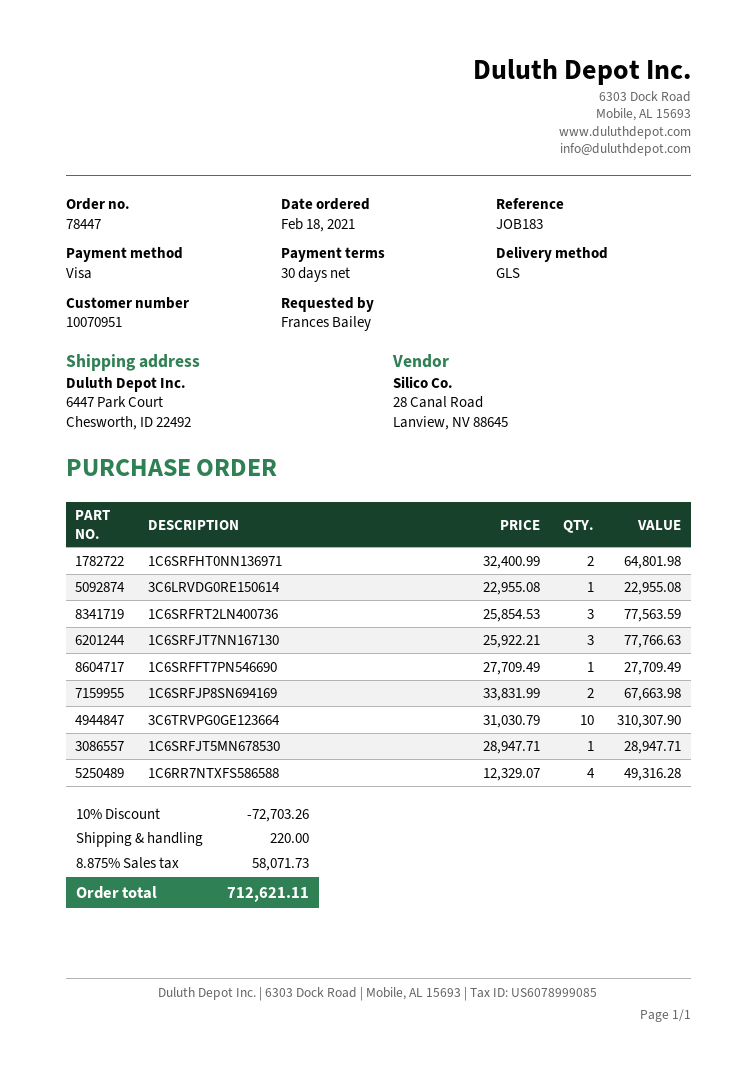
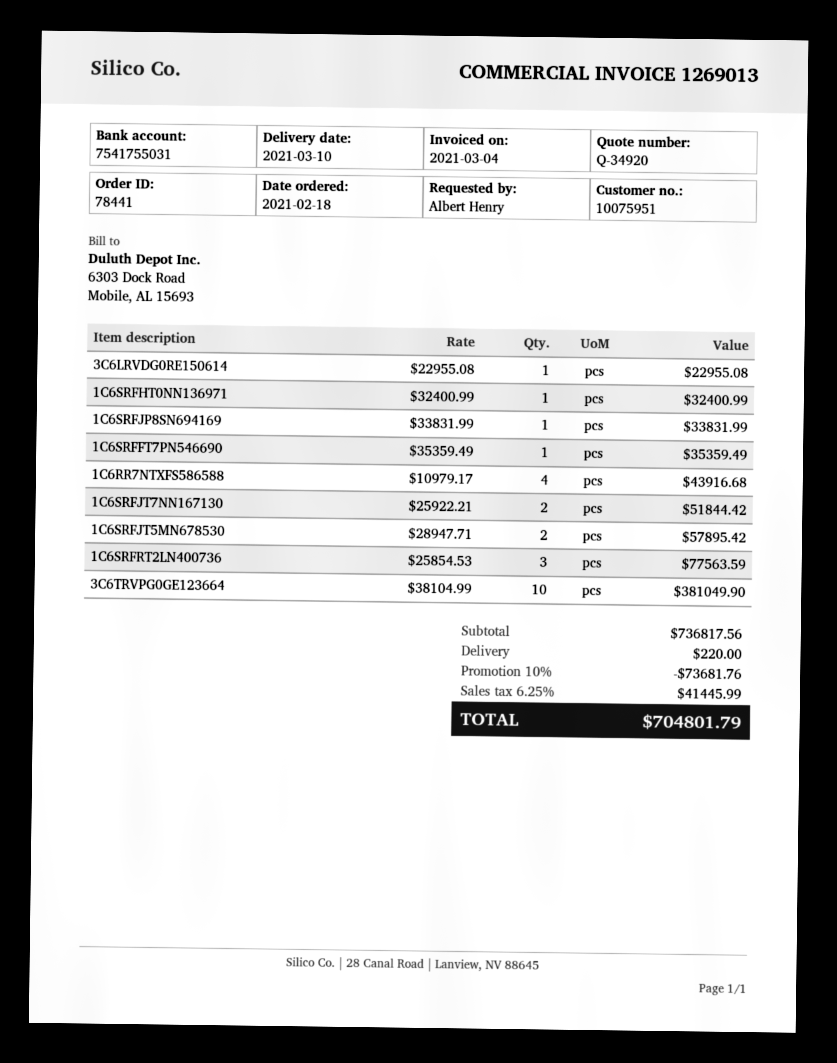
order number: 78447 -> 78441
customer number: 10070951 -> 10075951
ordered by: Frances Bailey -> Albert Henry
1C6SRFHT0NN136971: 2 x 32400.99 = 64801.98 -> 1 x 32400.99 = 32400.99
1C6SRFJT7NN167130: 3 x 25922.21 = 77766.63 -> 2 x 25922.21 = 51844.42
1C6SRFFT7PN546690: 1 x 27709.49 = 27709.49 -> 1 x 35359.49 = 35359.49
1C6SRFJP8SN694169: 2 x 33831.99 = 67663.98 -> 1 x 33831.99 = 33831.99
3C6TRVPG0GE123664: 10 x 31030.79 = 310307.90 -> 10 x 38104.99 = 381049.90
1C6SRFJT5MN678530: 1 x 28947.71 = 28947.71 -> 2 x 28947.71 = 57895.42
1C6RR7NTXFS586588: 4 x 12329.07 = 49316.28 -> 4 x 10979.17 = 43916.68
discount: 10% = 72703.26 -> 10% = 73681.76
tax: 8.875% = 58071.73 -> 6.25% = 41445.99
total: 712621.11 -> 704801.79

